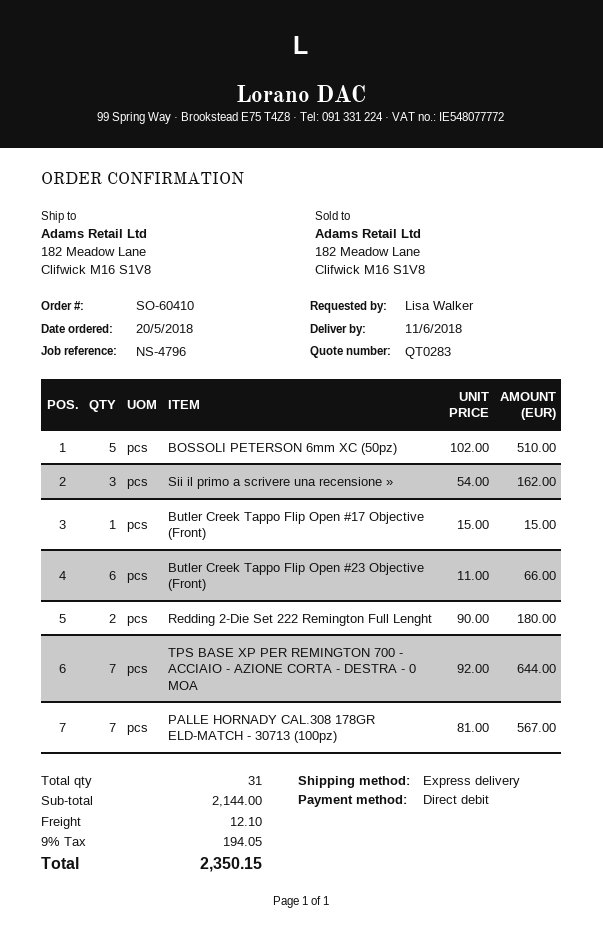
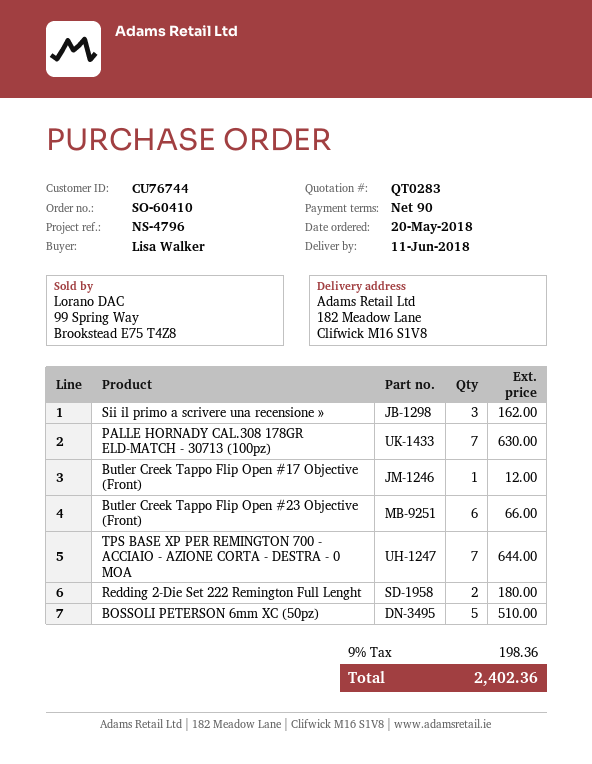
Butler Creek Tappo Flip Open #17 Objective (Front): 1 for 15.00 -> 1 for 12.00
PALLE HORNADY CAL.308 178GR ELD-MATCH - 30713 (100pz): 7 for 567.00 -> 7 for 630.00
shipping: 12.10 -> none
tax: 9% = 194.05 -> 9% = 198.36
total: 2350.15 -> 2402.36

